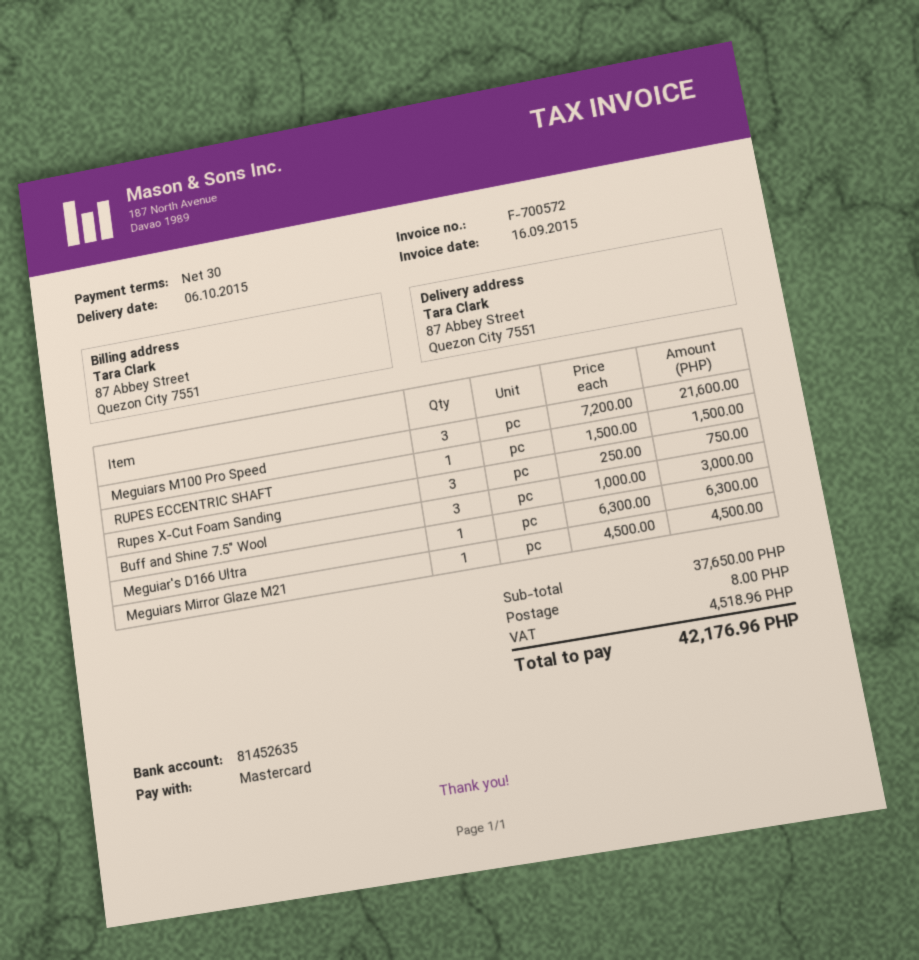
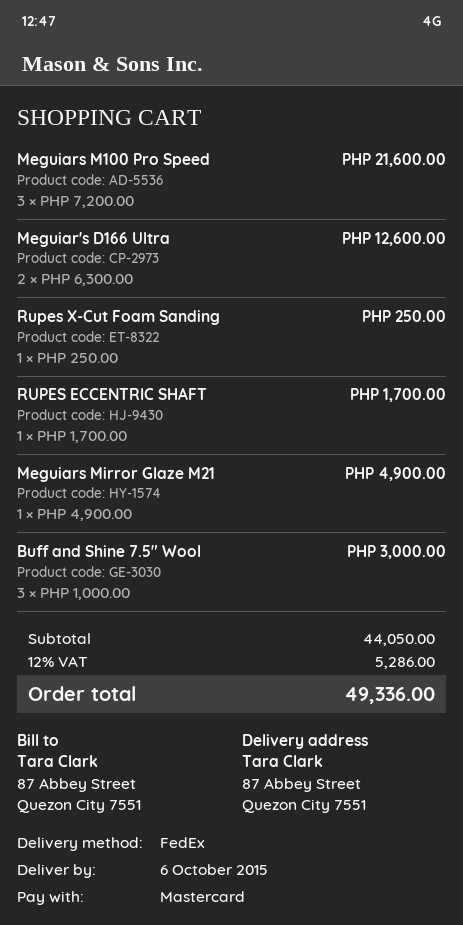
RUPES ECCENTRIC SHAFT: 1 x 1500.00 = 1500.00 -> 1 x 1700.00 = 1700.00
Rupes X-Cut Foam Sanding: 3 x 250.00 = 750.00 -> 1 x 250.00 = 250.00
Meguiar's D166 Ultra: 1 x 6300.00 = 6300.00 -> 2 x 6300.00 = 12600.00
Meguiars Mirror Glaze M21: 1 x 4500.00 = 4500.00 -> 1 x 4900.00 = 4900.00
subtotal: 37650.00 -> 44050.00
shipping: 8.00 -> none
tax: 4518.96 -> 5286.00
total: 42176.96 -> 49336.00

